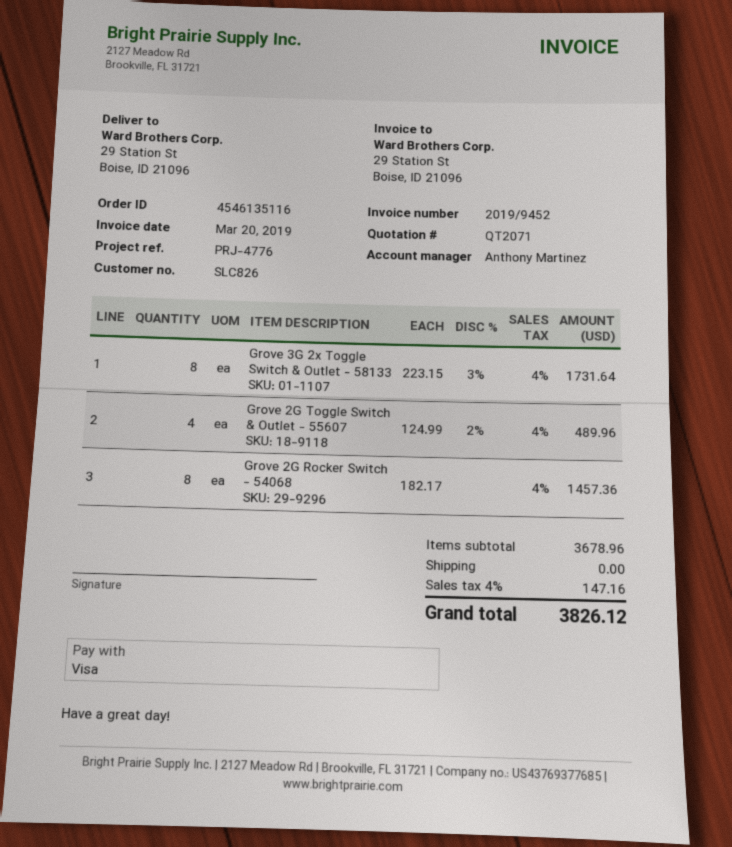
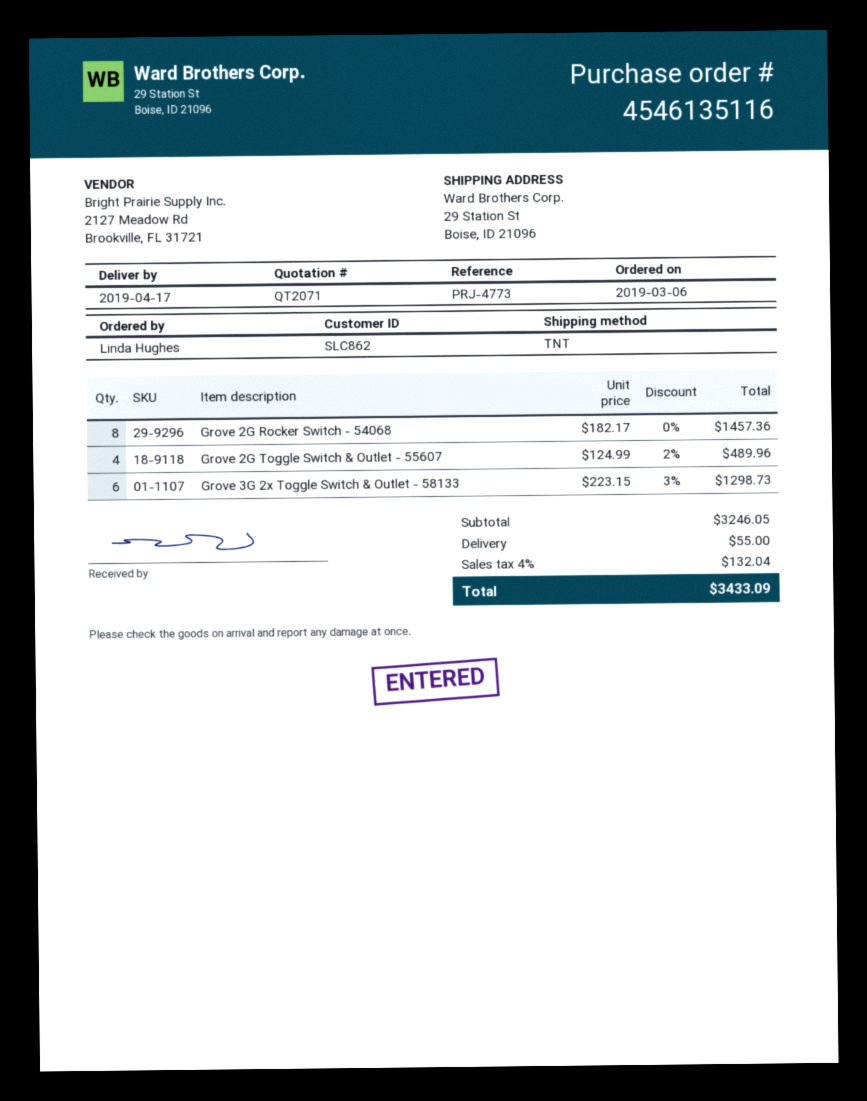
customer number: SLC826 -> SLC862
reference: PRJ-4776 -> PRJ-4773
Grove 3G 2x Toggle Switch & Outlet - 58133: 8 x 223.15 - 3% = 1731.64 -> 6 x 223.15 - 3% = 1298.73
subtotal: 3678.96 -> 3246.05
shipping: 0.00 -> 55.00
tax: 4% = 147.16 -> 4% = 132.04
total: 3826.12 -> 3433.09

